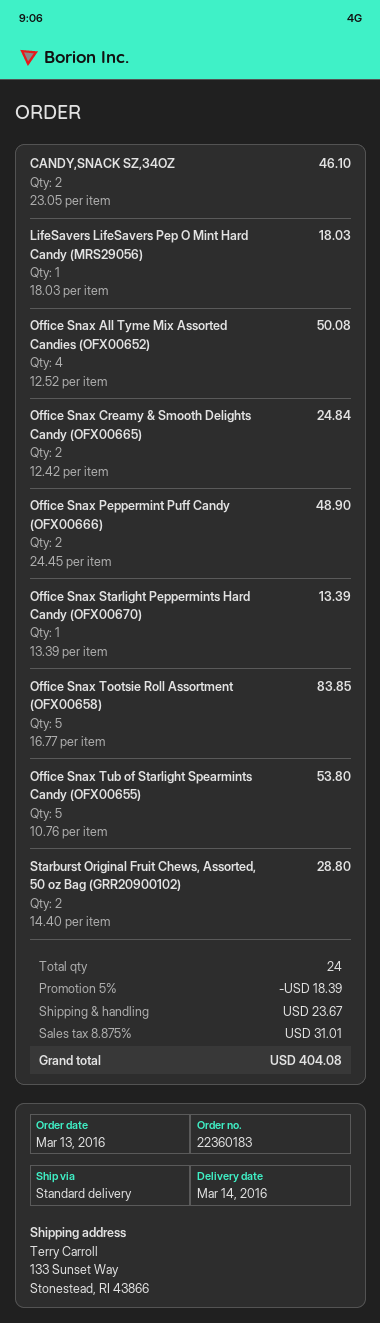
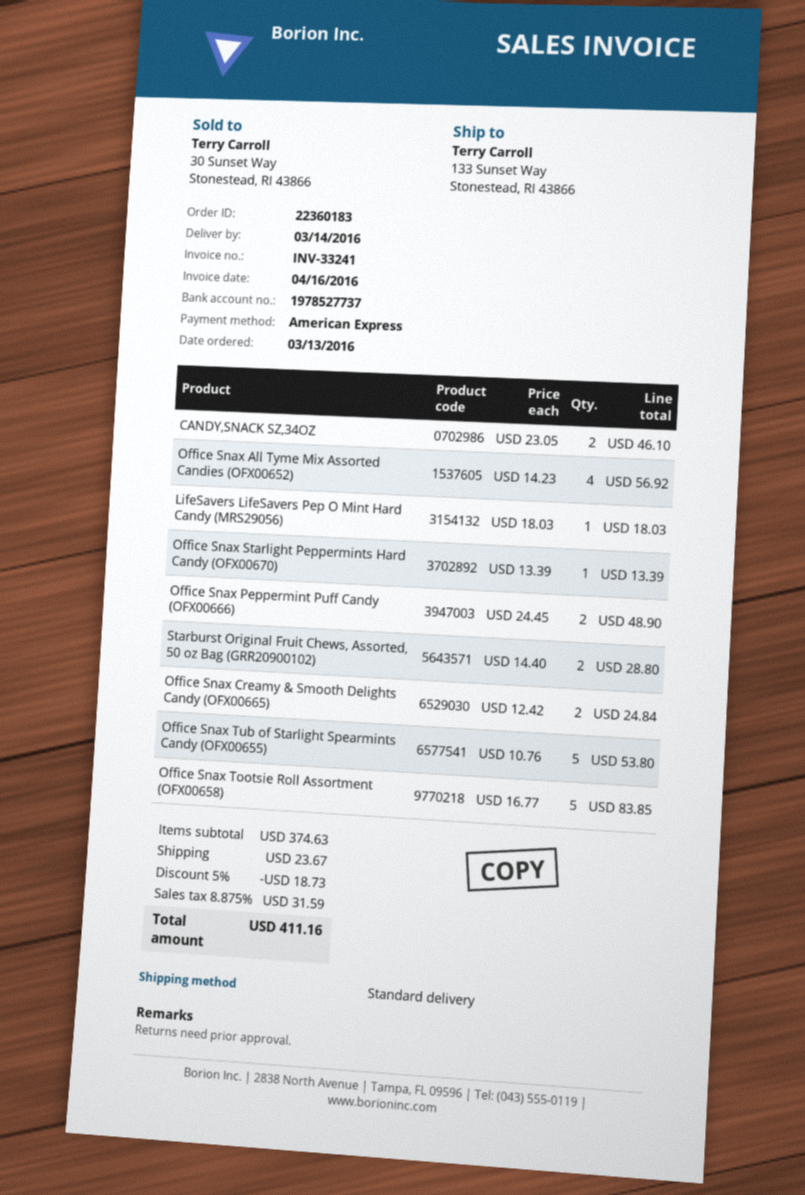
Office Snax All Tyme Mix Assorted Candies (OFX00652): 4 x 12.52 = 50.08 -> 4 x 14.23 = 56.92
discount: 5% = 18.39 -> 5% = 18.73
tax: 8.875% = 31.01 -> 8.875% = 31.59
total: 404.08 -> 411.16

